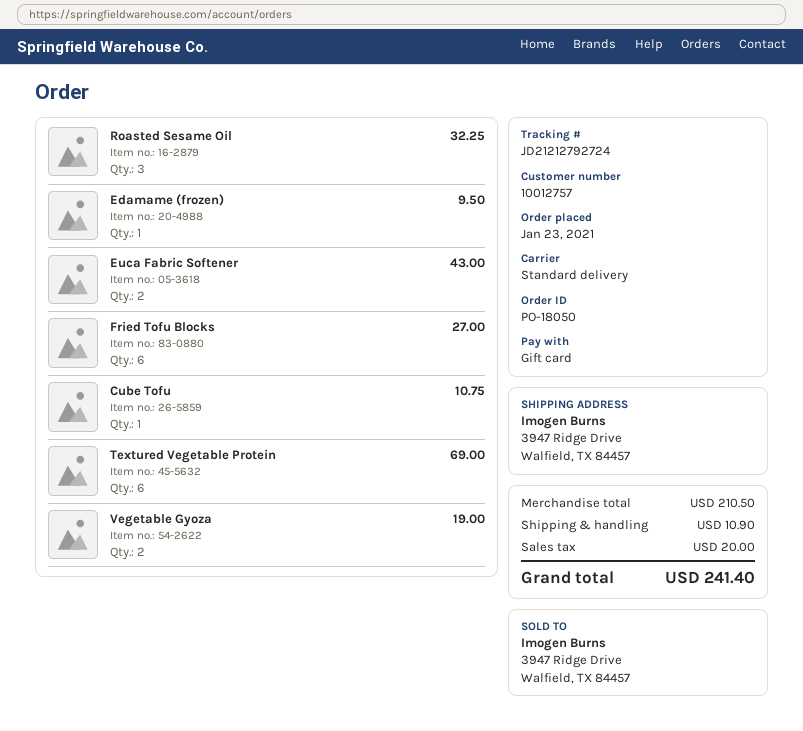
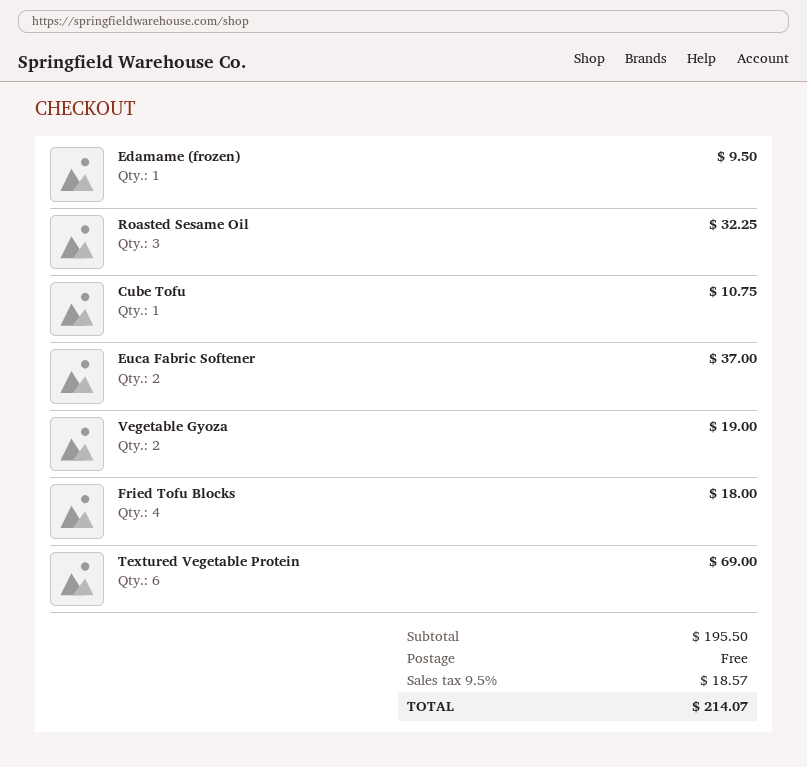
Euca Fabric Softener: 2 for 43.00 -> 2 for 37.00
Fried Tofu Blocks: 6 for 27.00 -> 4 for 18.00
subtotal: 210.50 -> 195.50
shipping: 10.90 -> 0.00
tax: 20.00 -> 18.57
total: 241.40 -> 214.07

